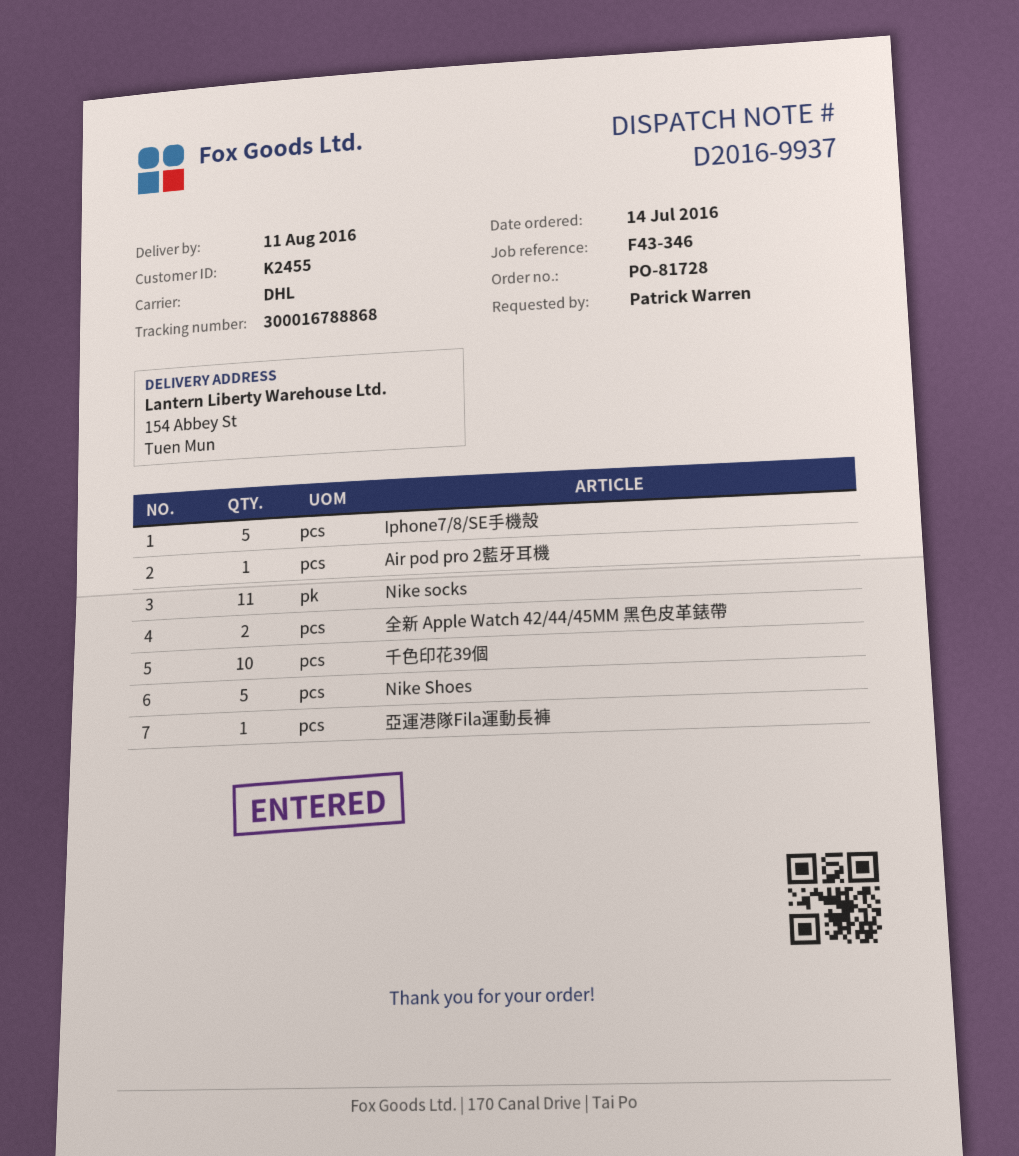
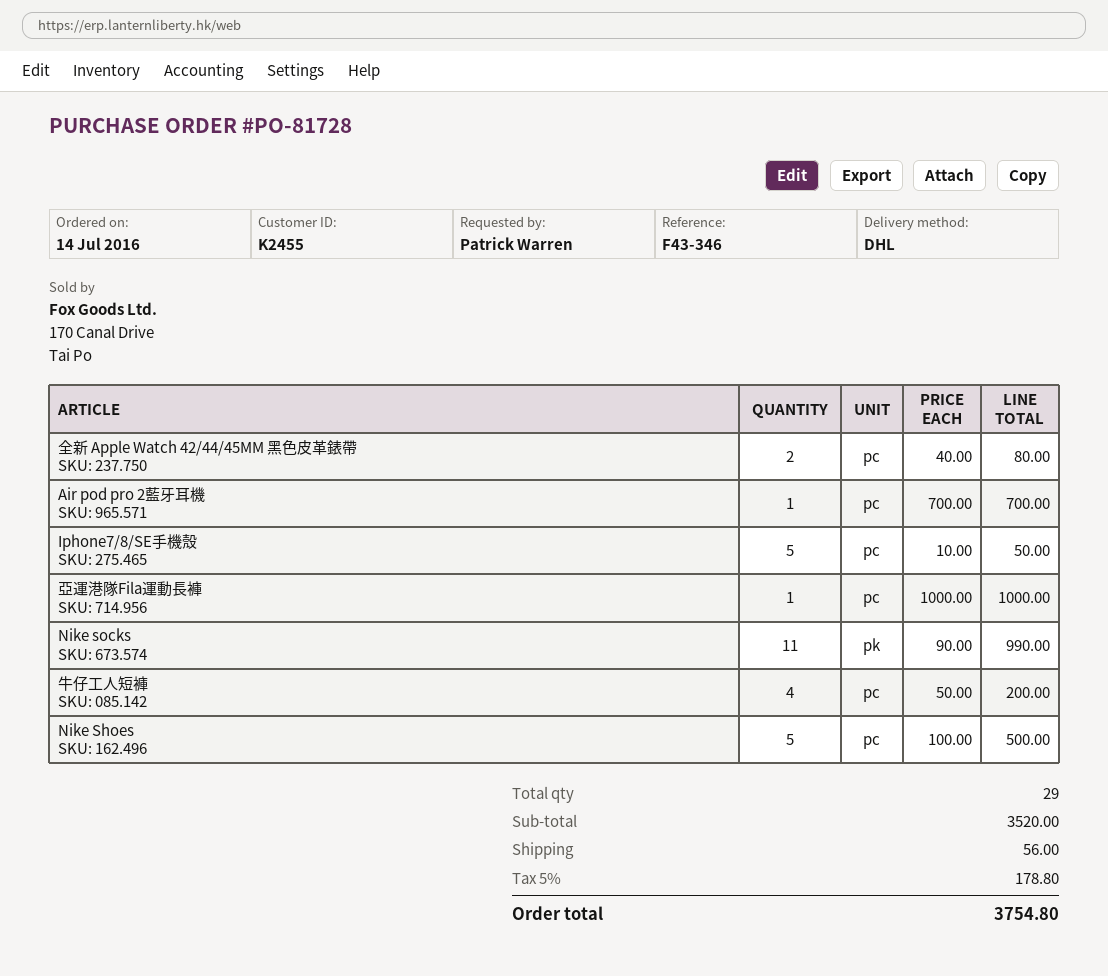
千色印花39個: 10 -> none
牛仔工人短褲: none -> 4

